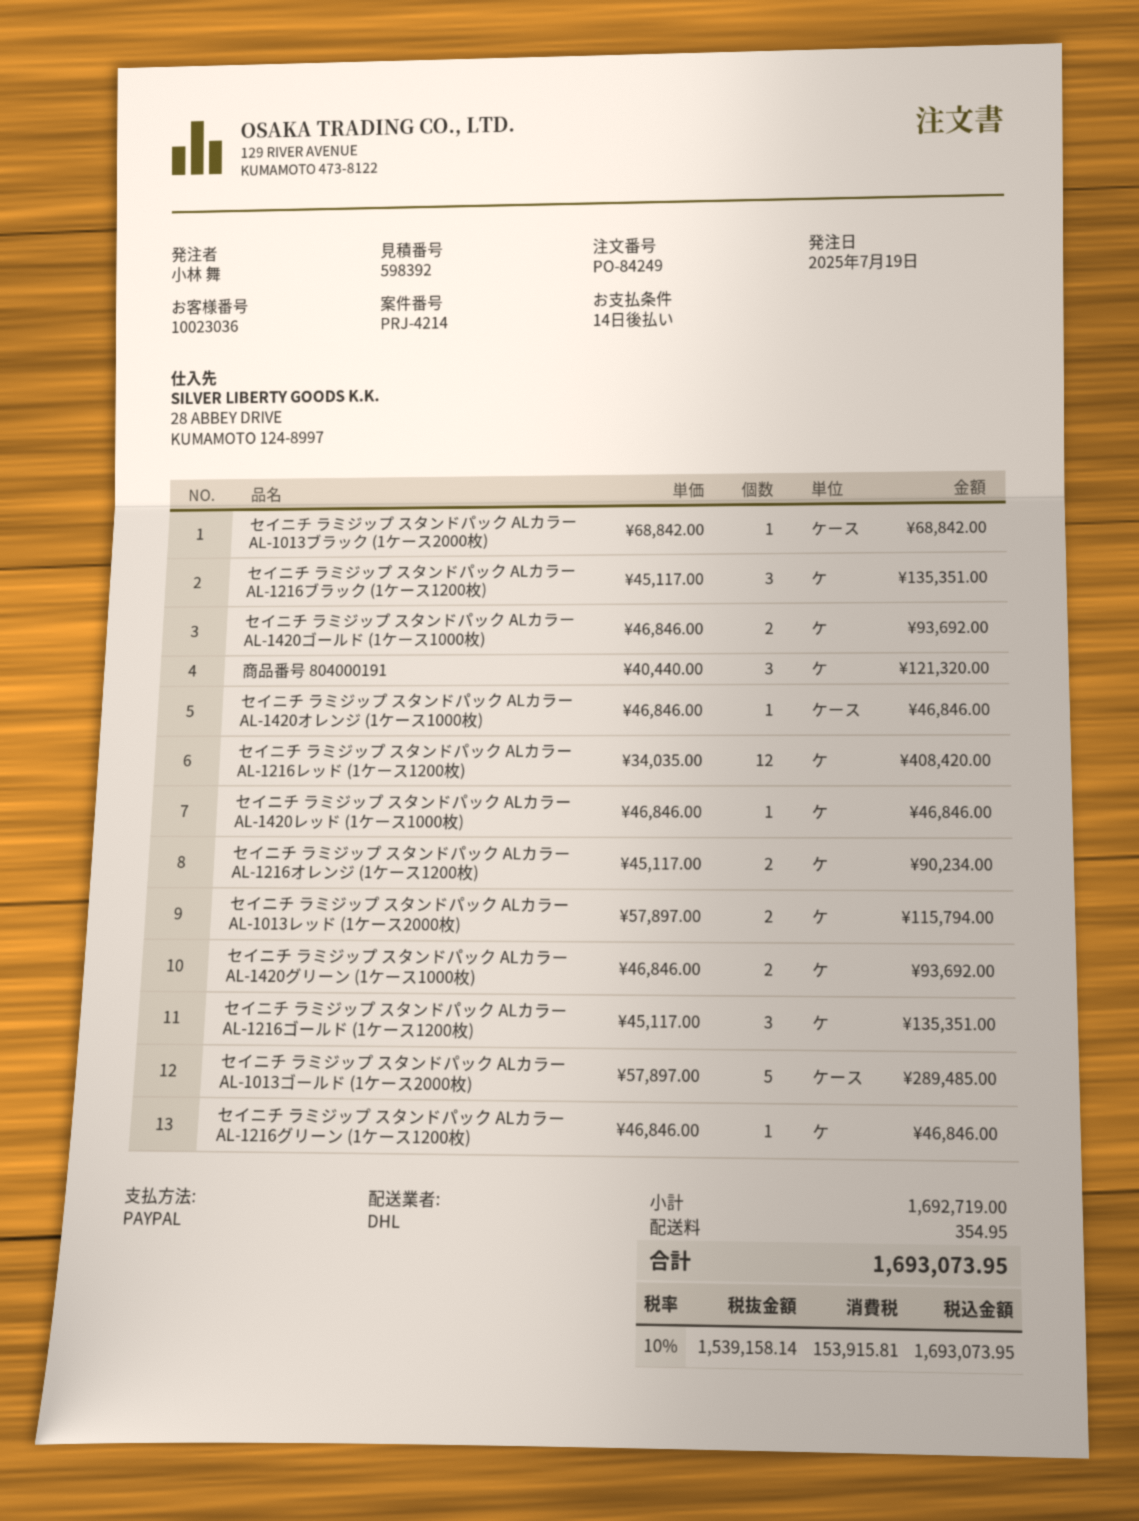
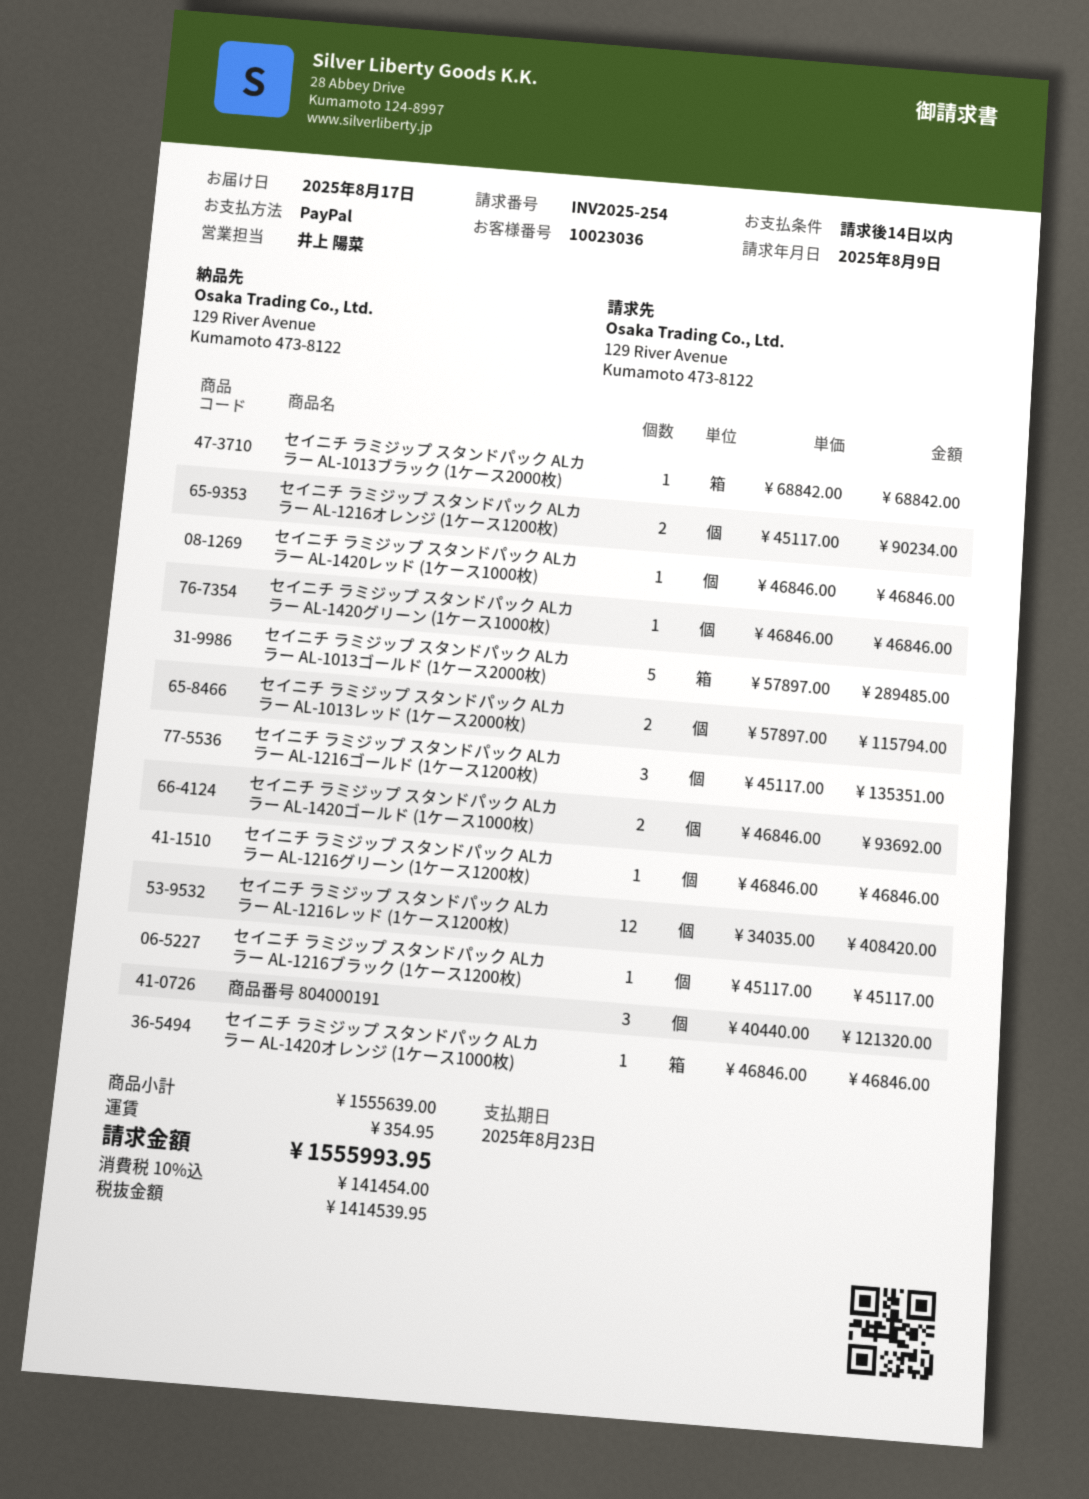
セイニチ ラミジップ スタンドパック ALカラー AL-1216ブラック (1ケース1200枚): 3 x 45117.00 = 135351.00 -> 1 x 45117.00 = 45117.00
セイニチ ラミジップ スタンドパック ALカラー AL-1420グリーン (1ケース1000枚): 2 x 46846.00 = 93692.00 -> 1 x 46846.00 = 46846.00
subtotal: 1692719.00 -> 1555639.00
net: 1539158.14 -> 1414539.95
tax: 10% = 153915.81 -> 10% = 141454.00
total: 1693073.95 -> 1555993.95

